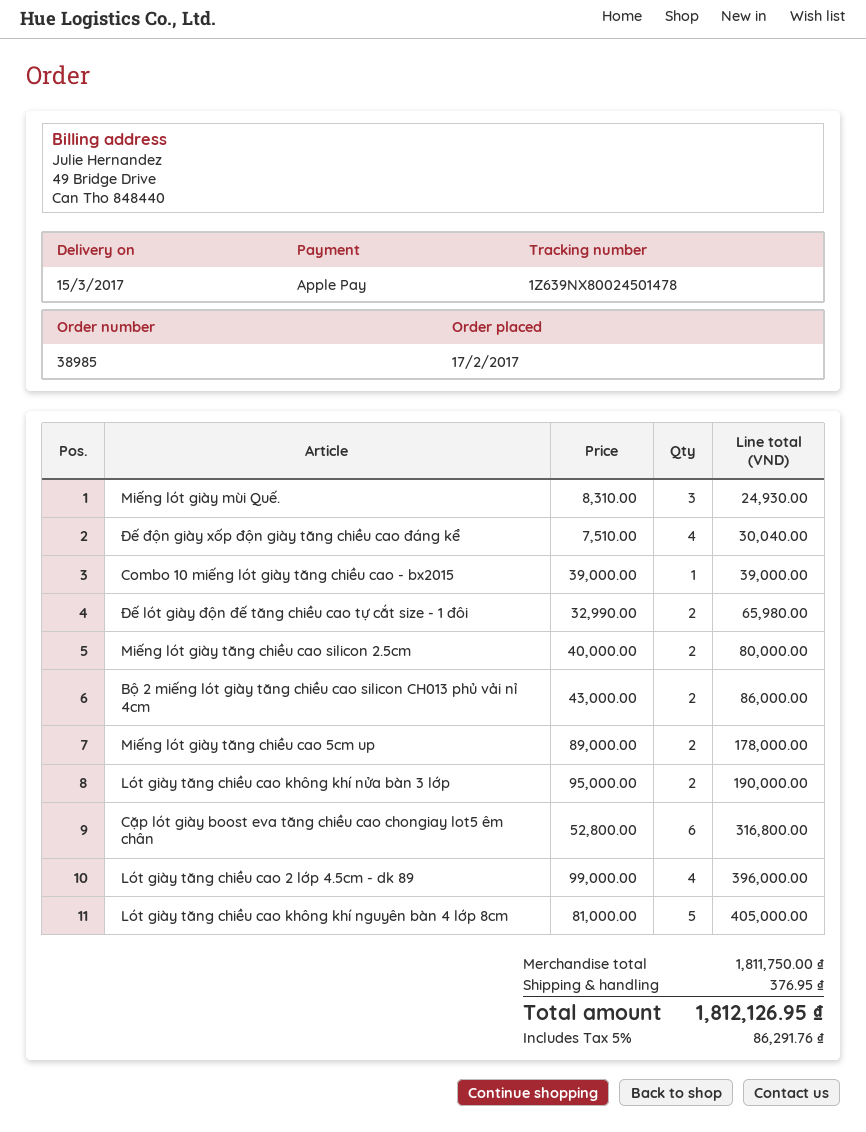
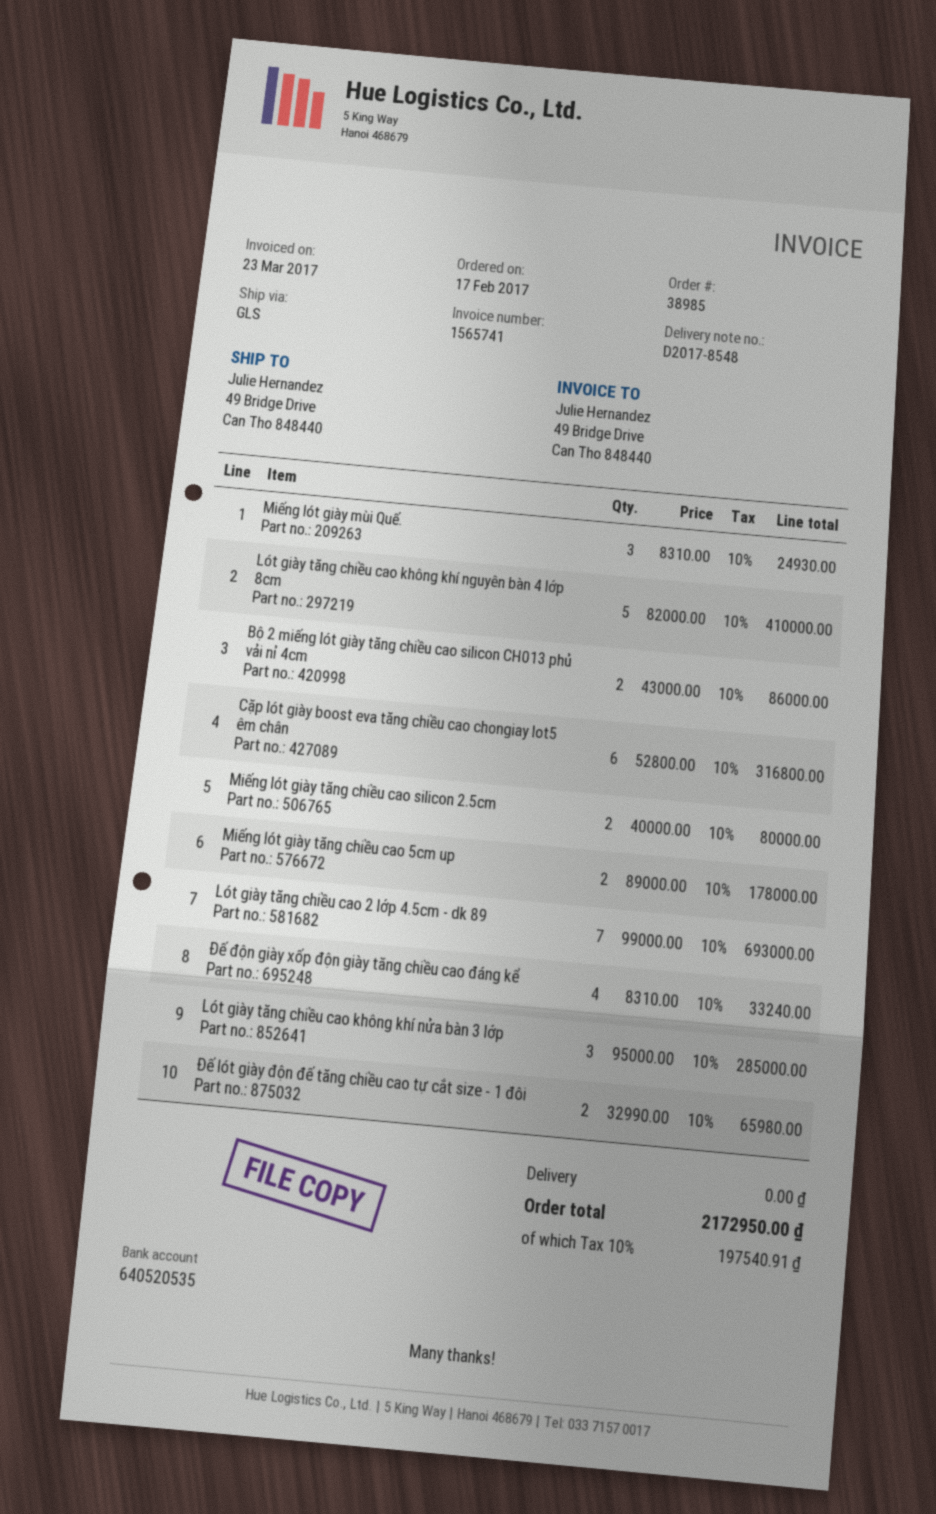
Đế độn giày xốp độn giày tăng chiều cao đáng kể: 4 x 7510.00 = 30040.00 -> 4 x 8310.00 = 33240.00
Combo 10 miếng lót giày tăng chiều cao - bx2015: 1 x 39000.00 = 39000.00 -> none
Lót giày tăng chiều cao không khí nửa bàn 3 lớp: 2 x 95000.00 = 190000.00 -> 3 x 95000.00 = 285000.00
Lót giày tăng chiều cao 2 lớp 4.5cm - dk 89: 4 x 99000.00 = 396000.00 -> 7 x 99000.00 = 693000.00
Lót giày tăng chiều cao không khí nguyên bàn 4 lớp 8cm: 5 x 81000.00 = 405000.00 -> 5 x 82000.00 = 410000.00
shipping: 376.95 -> 0.00
tax: 5% = 86291.76 -> 10% = 197540.91
total: 1812126.95 -> 2172950.00

